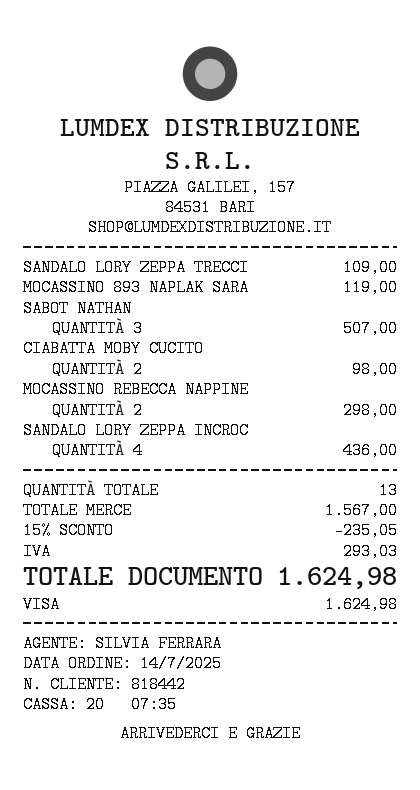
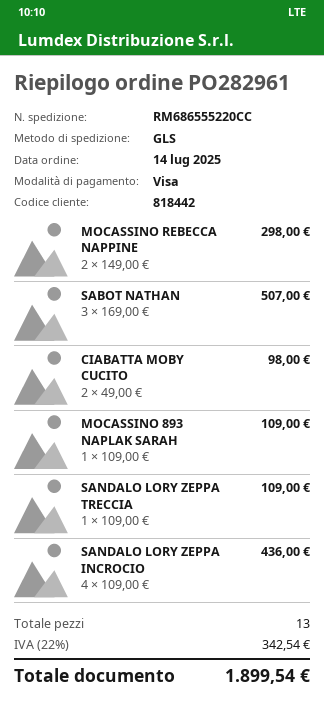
MOCASSINO 893 NAPLAK SARA: 1 for 119.00 -> 1 for 109.00
discount: 15% = 235.05 -> none
tax: 293.03 -> 342.54
total: 1624.98 -> 1899.54

